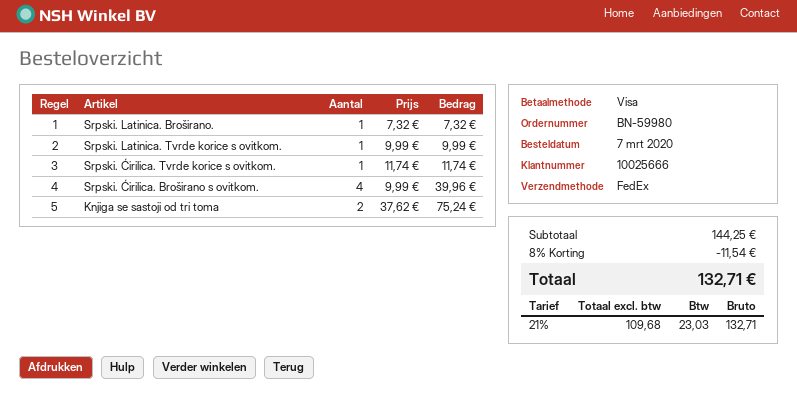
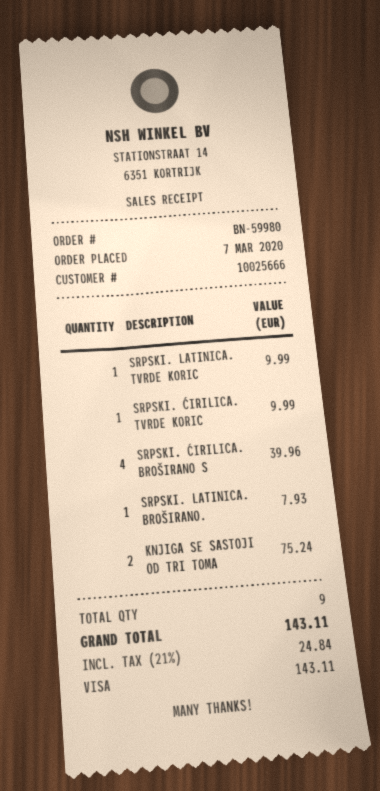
Srpski. Latinica. Broširano.: 1 for 7.32 -> 1 for 7.93
Srpski. Ćirilica. Tvrde korice s ovitkom.: 1 for 11.74 -> 1 for 9.99
discount: 8% = 11.54 -> none
tax: 21% = 23.03 -> 21% = 24.84
total: 132.71 -> 143.11

